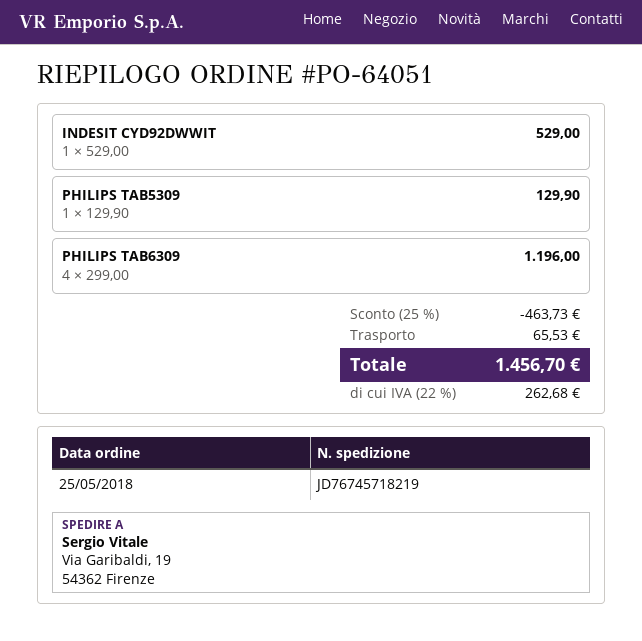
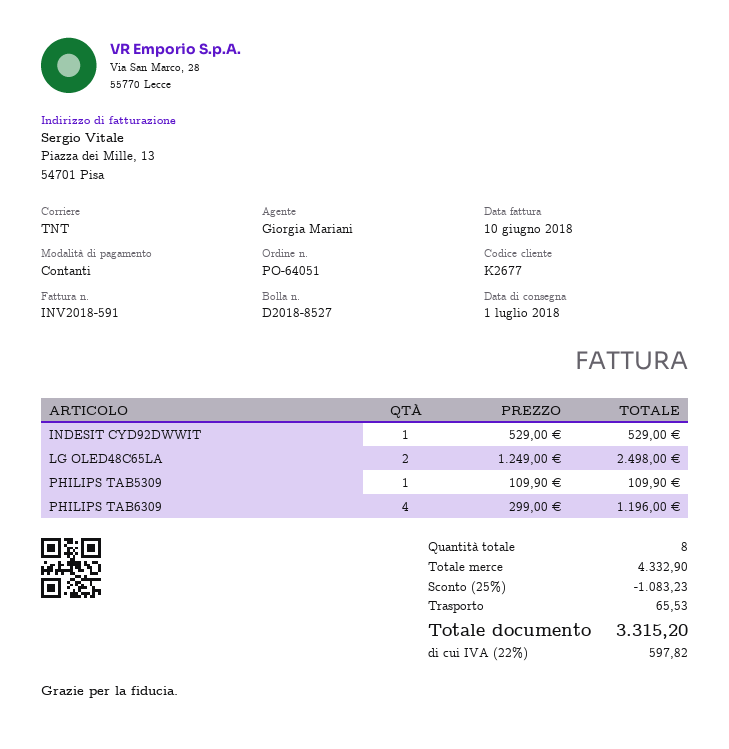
PHILIPS TAB5309: 1 x 129.90 = 129.90 -> 1 x 109.90 = 109.90
LG OLED48C65LA: none -> 2 x 1249.00 = 2498.00
discount: 25% = 463.73 -> 25% = 1083.23
tax: 22% = 262.68 -> 22% = 597.82
total: 1456.70 -> 3315.20

